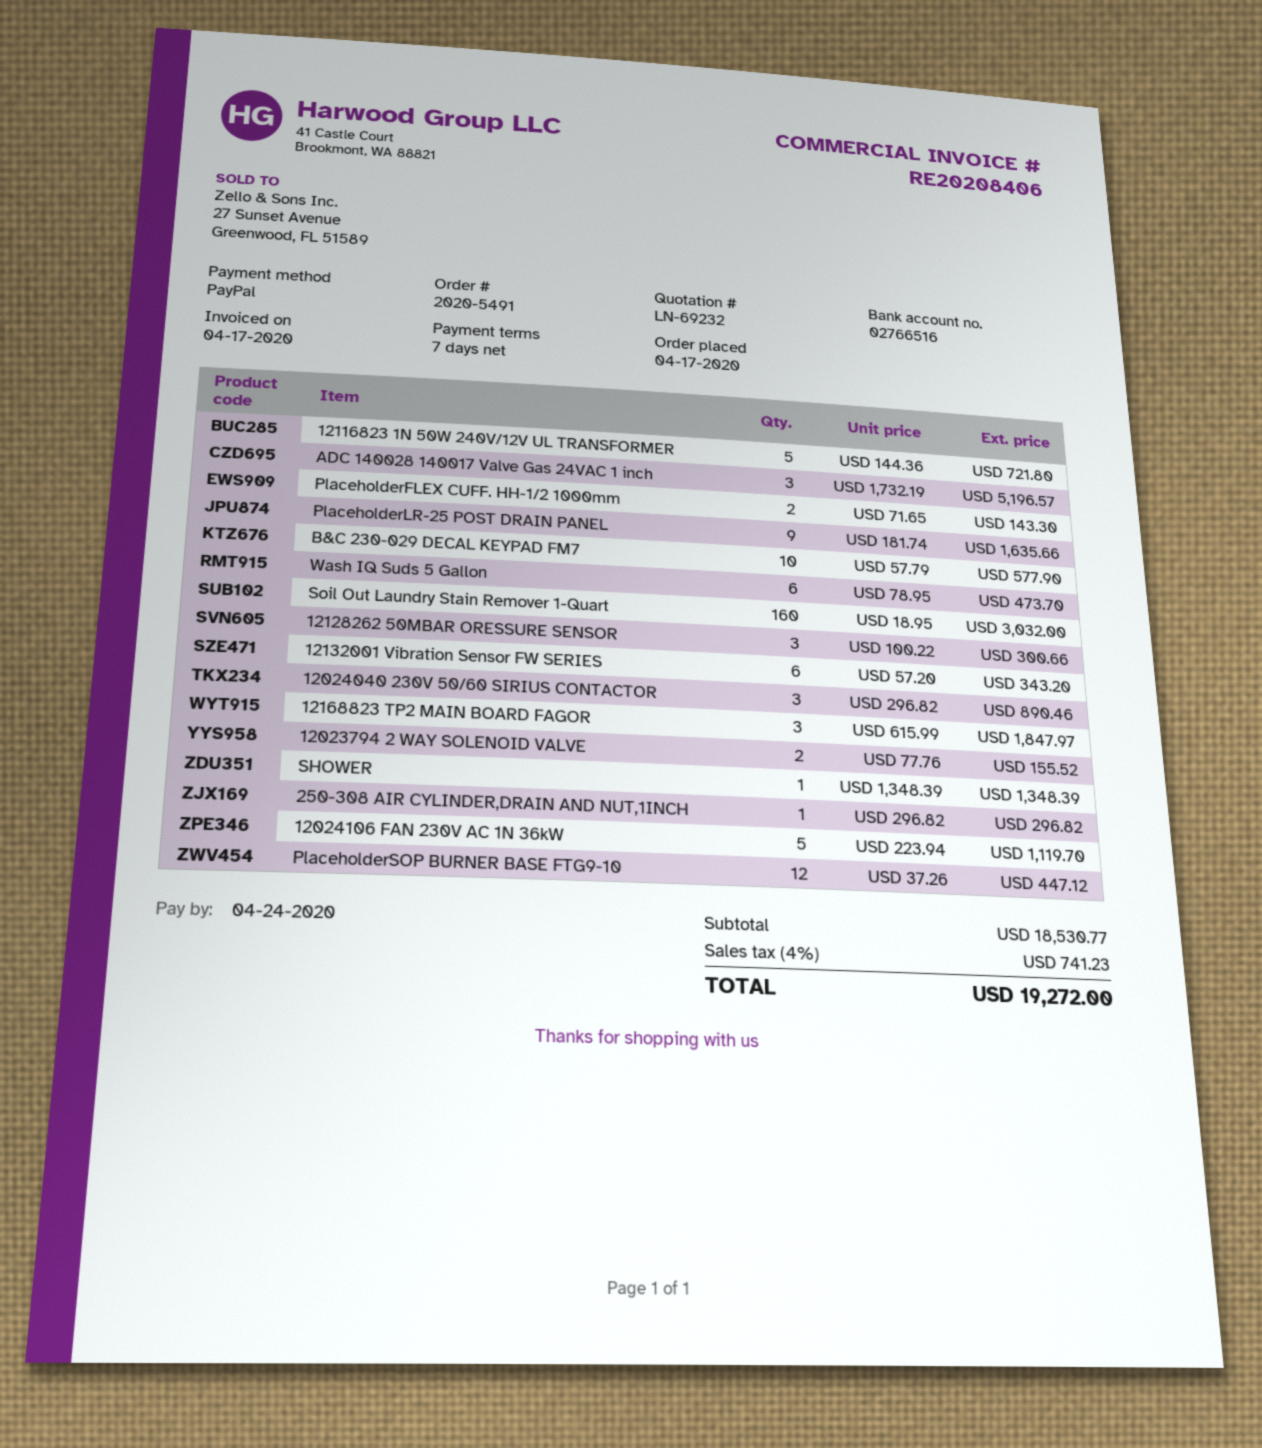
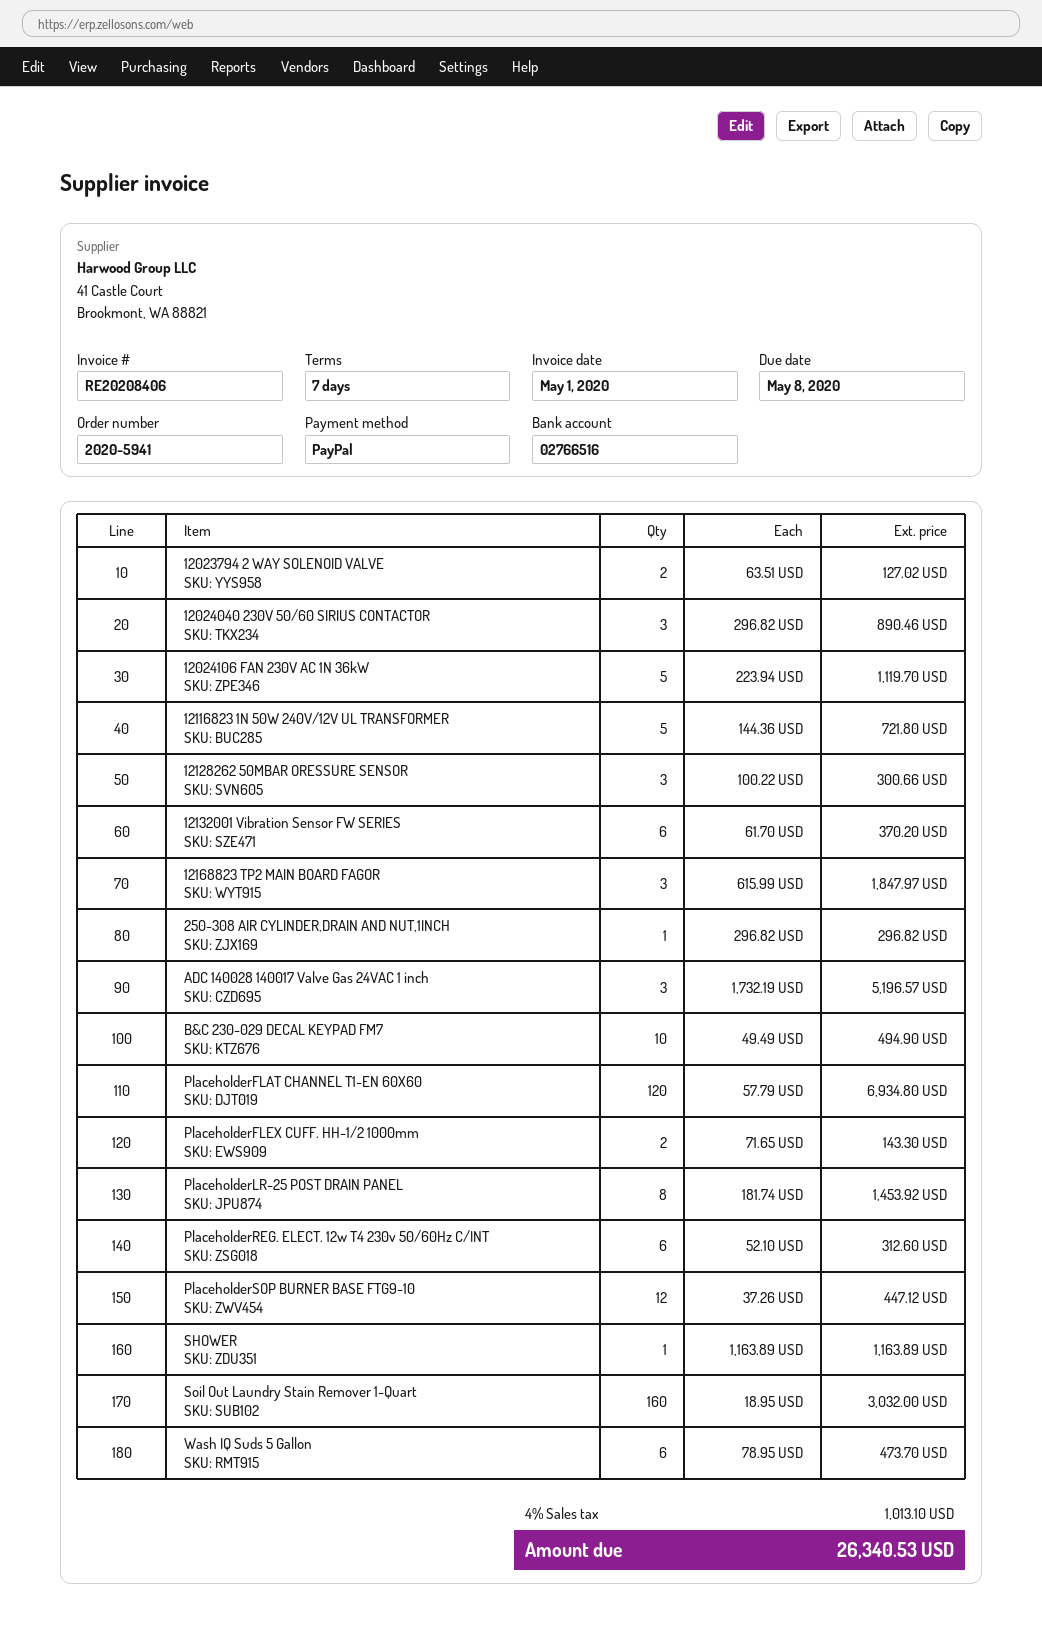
order number: 2020-5491 -> 2020-5941
invoice date: 2020-04-17 -> 2020-05-01
due date: 2020-04-24 -> 2020-05-08
PlaceholderLR-25 POST DRAIN PANEL: 9 x 181.74 = 1635.66 -> 8 x 181.74 = 1453.92
B&C 230-029 DECAL KEYPAD FM7: 10 x 57.79 = 577.90 -> 10 x 49.49 = 494.90
12132001 Vibration Sensor FW SERIES: 6 x 57.20 = 343.20 -> 6 x 61.70 = 370.20
12023794 2 WAY SOLENOID VALVE: 2 x 77.76 = 155.52 -> 2 x 63.51 = 127.02
SHOWER: 1 x 1348.39 = 1348.39 -> 1 x 1163.89 = 1163.89
PlaceholderFLAT CHANNEL T1-EN 60X60: none -> 120 x 57.79 = 6934.80
PlaceholderREG. ELECT. 12w T4 230v 50/60Hz C/INT: none -> 6 x 52.10 = 312.60
tax: 4% = 741.23 -> 4% = 1013.10
total: 19272.00 -> 26340.53

